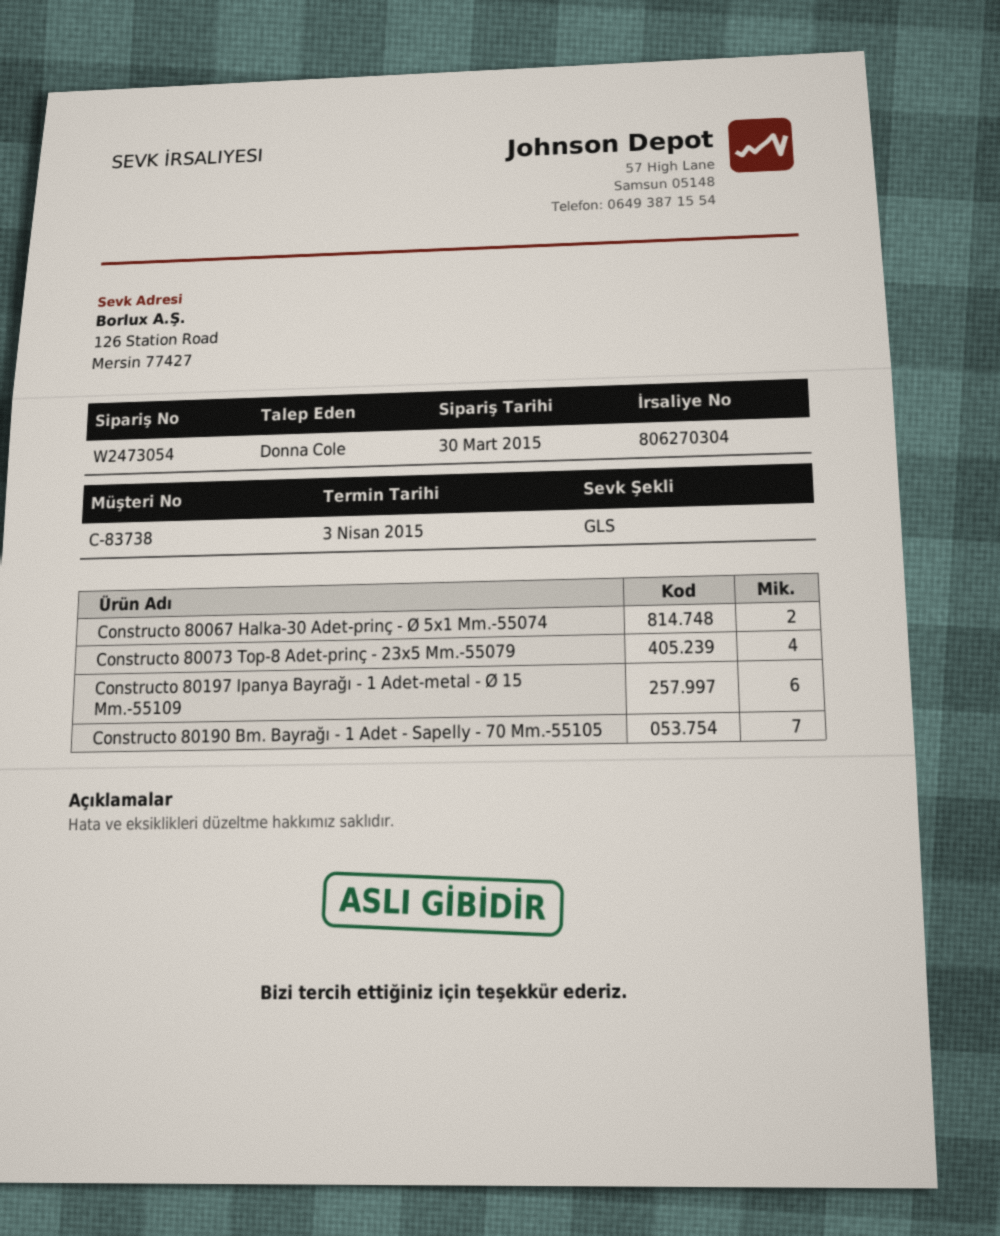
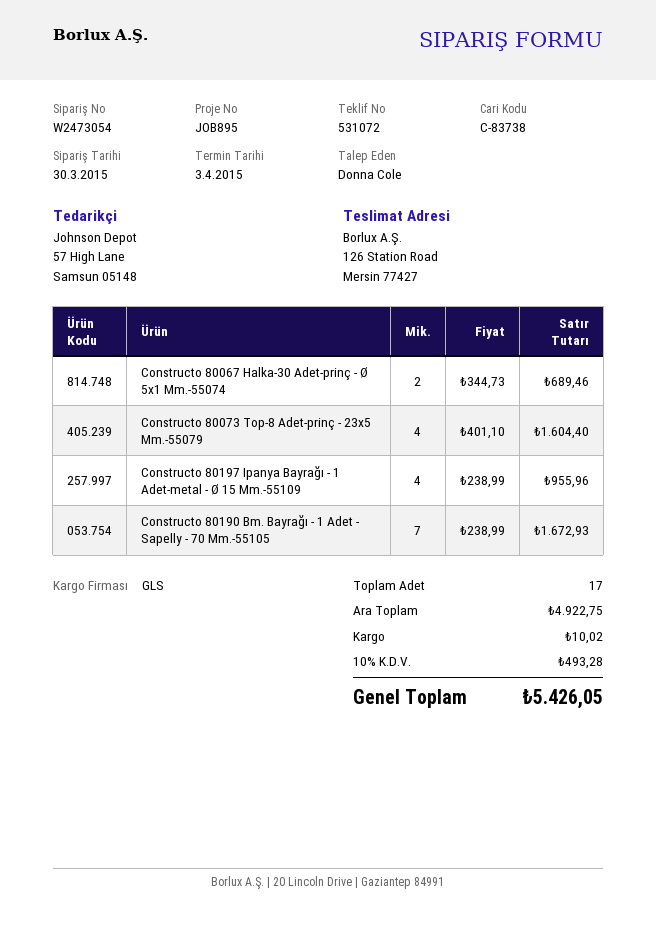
Constructo 80197 Ipanya Bayrağı - 1 Adet-metal - Ø 15 Mm.-55109: 6 -> 4

